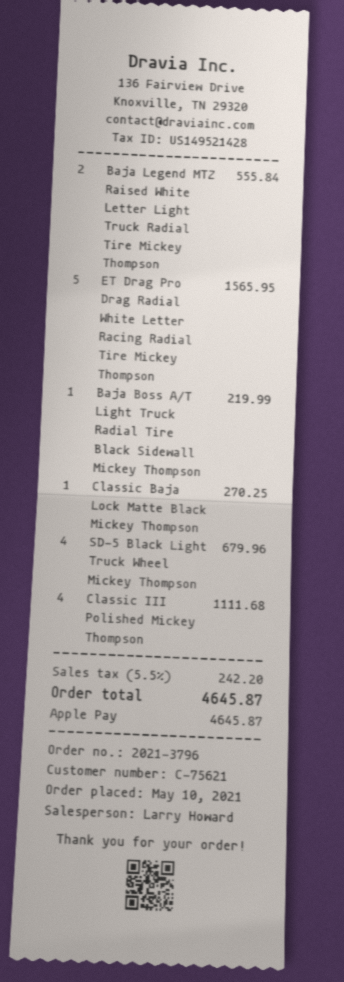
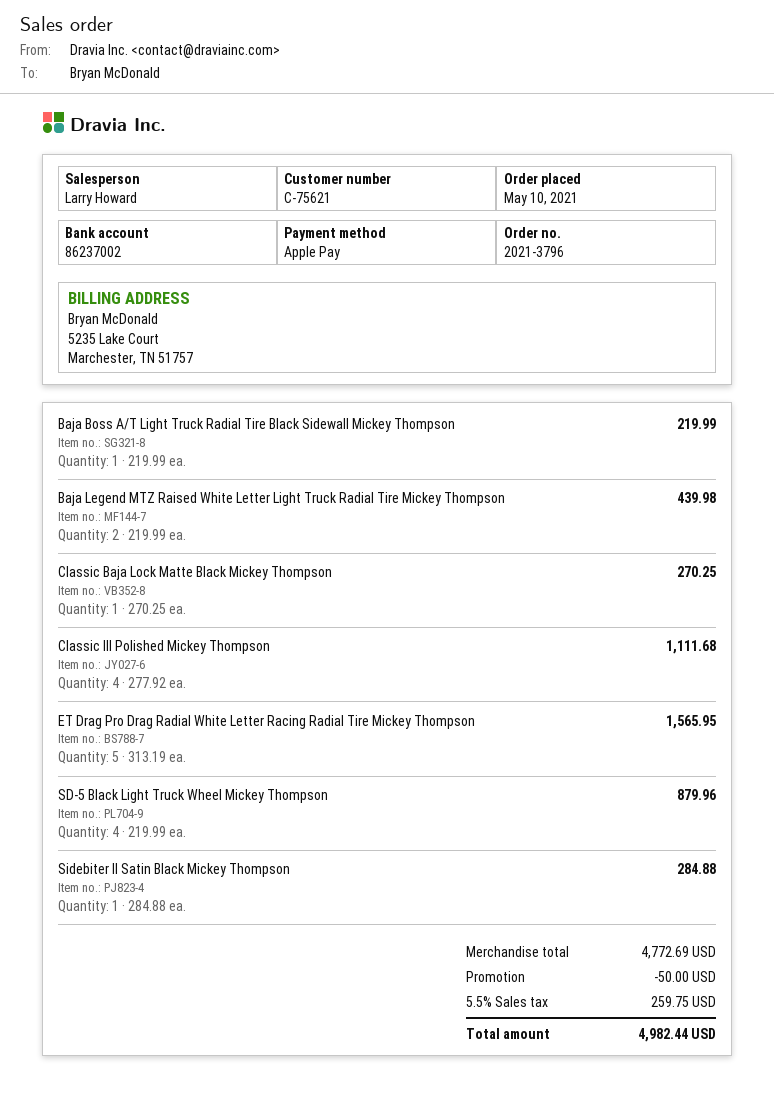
Baja Legend MTZ Raised White Letter Light Truck Radial Tire Mickey Thompson: 2 for 555.84 -> 2 for 439.98
SD-5 Black Light Truck Wheel Mickey Thompson: 4 for 679.96 -> 4 for 879.96
Sidebiter II Satin Black Mickey Thompson: none -> 1 for 284.88
discount: none -> 50.00
tax: 5.5% = 242.20 -> 5.5% = 259.75
total: 4645.87 -> 4982.44

